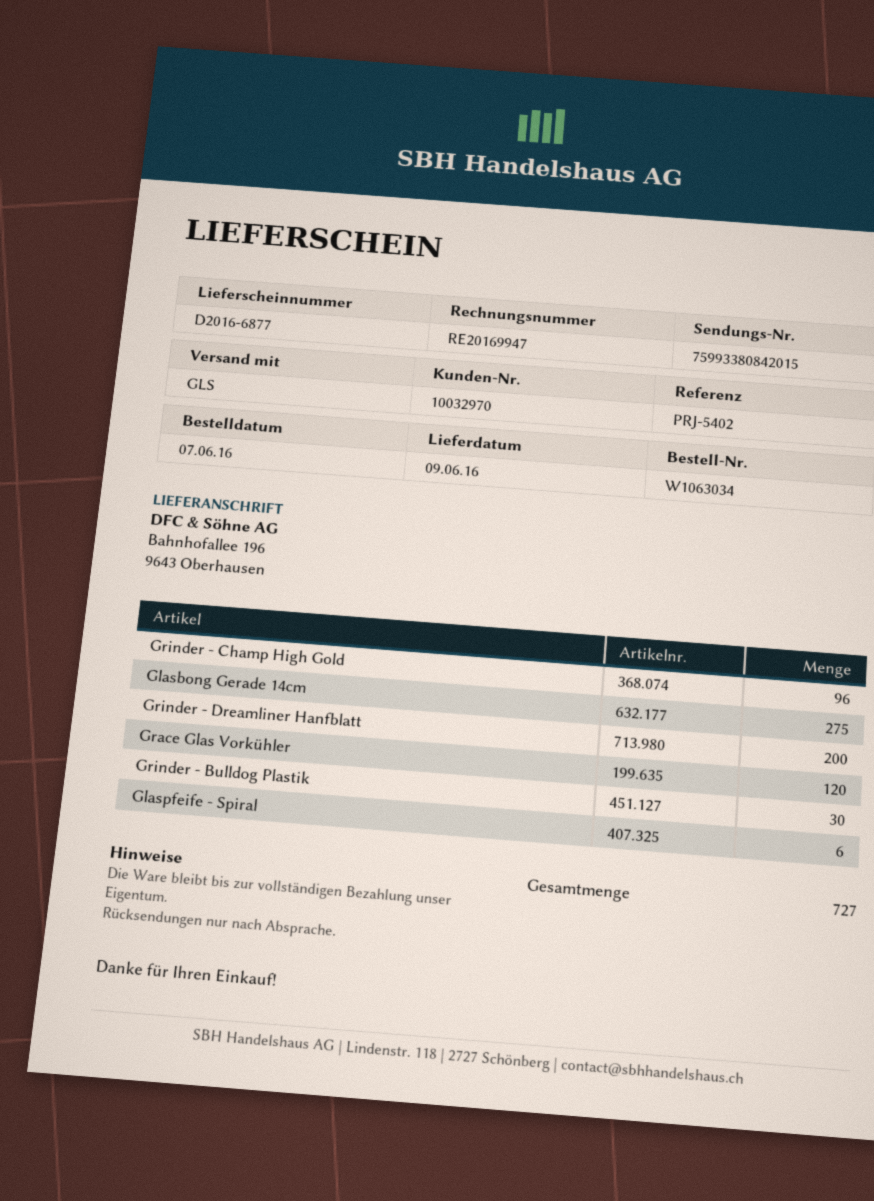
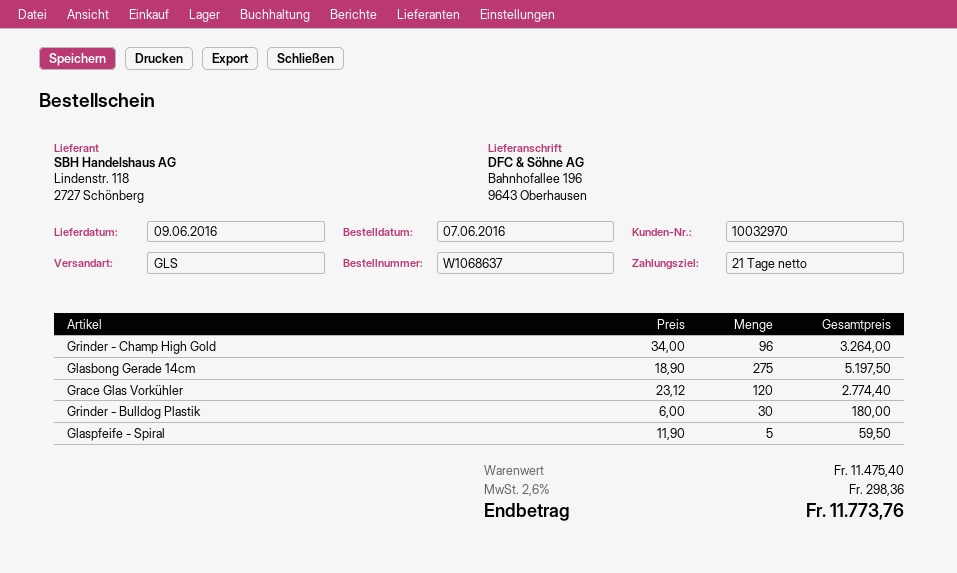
order number: W1063034 -> W1068637
Grinder - Dreamliner Hanfblatt: 200 -> none
Glaspfeife - Spiral: 6 -> 5

